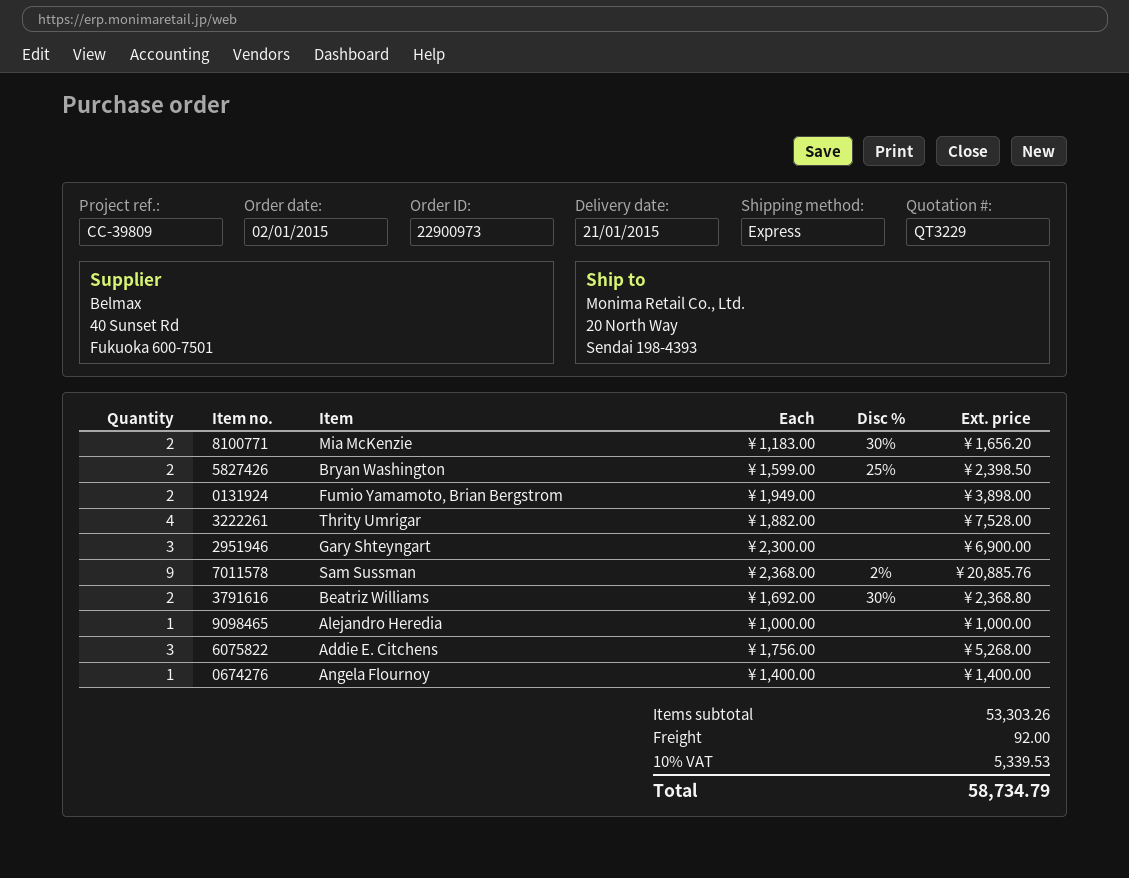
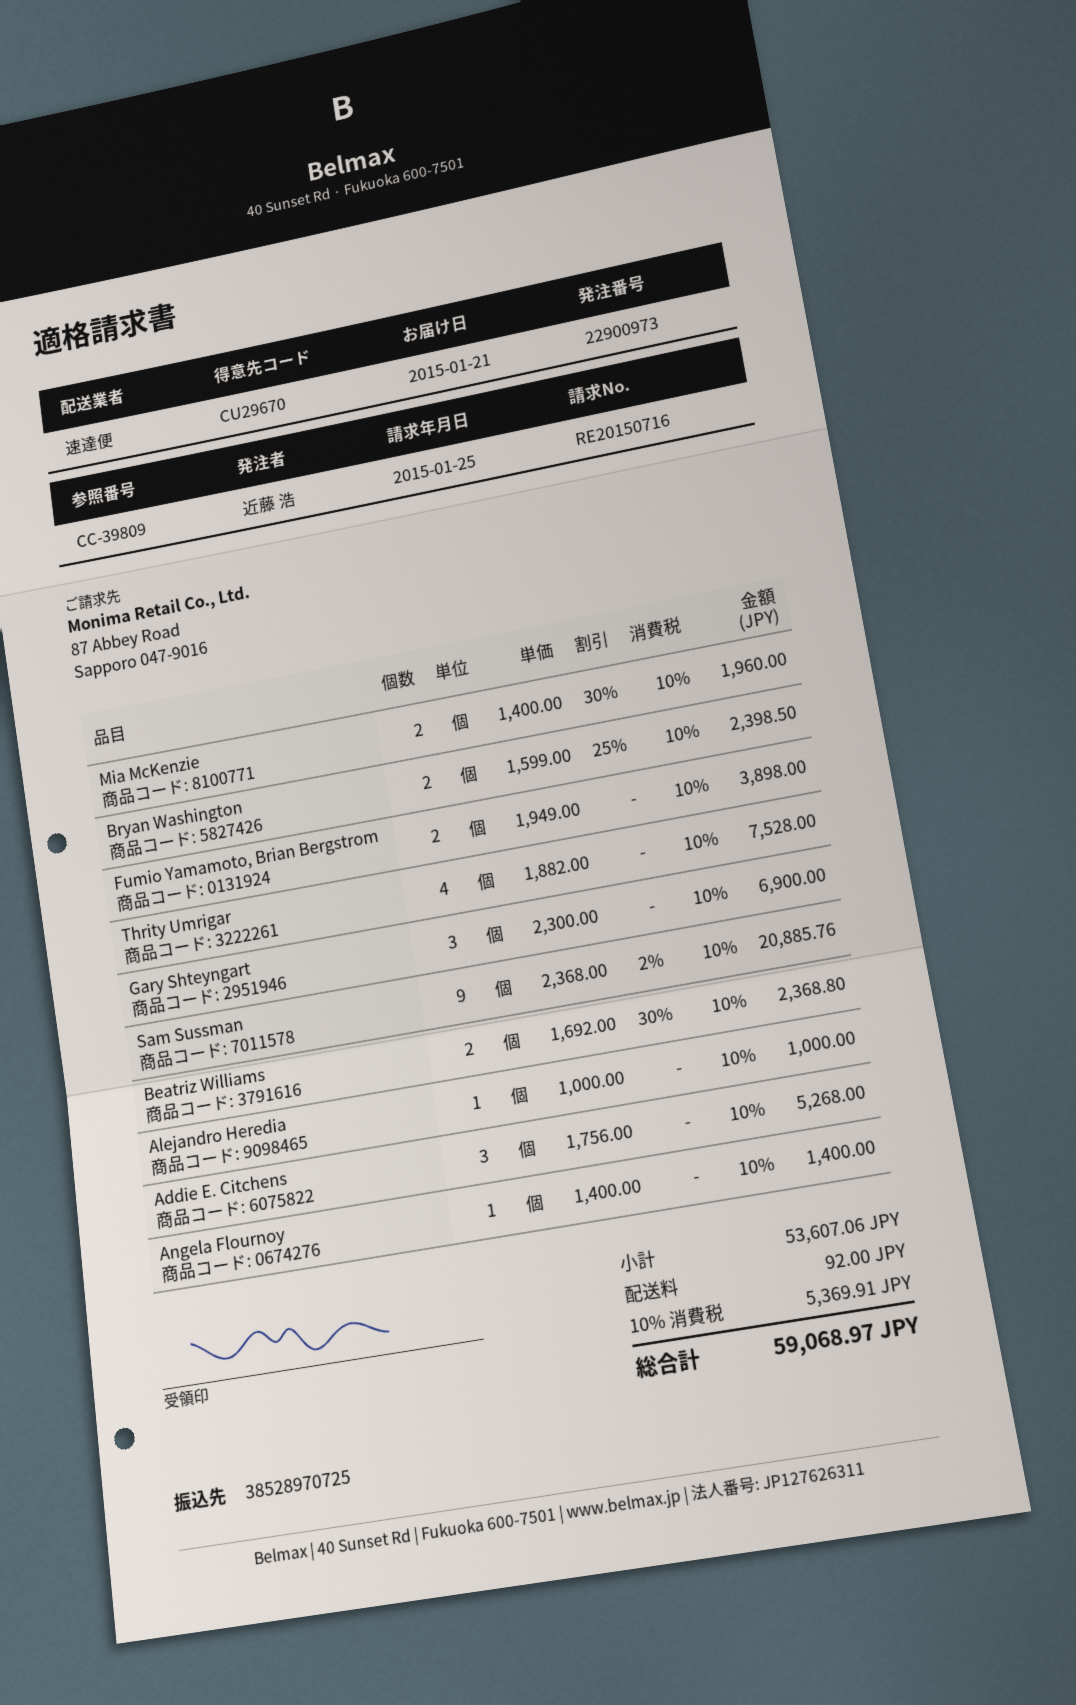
Mia McKenzie: 2 x 1183.00 - 30% = 1656.20 -> 2 x 1400.00 - 30% = 1960.00
subtotal: 53303.26 -> 53607.06
tax: 10% = 5339.53 -> 10% = 5369.91
total: 58734.79 -> 59068.97

